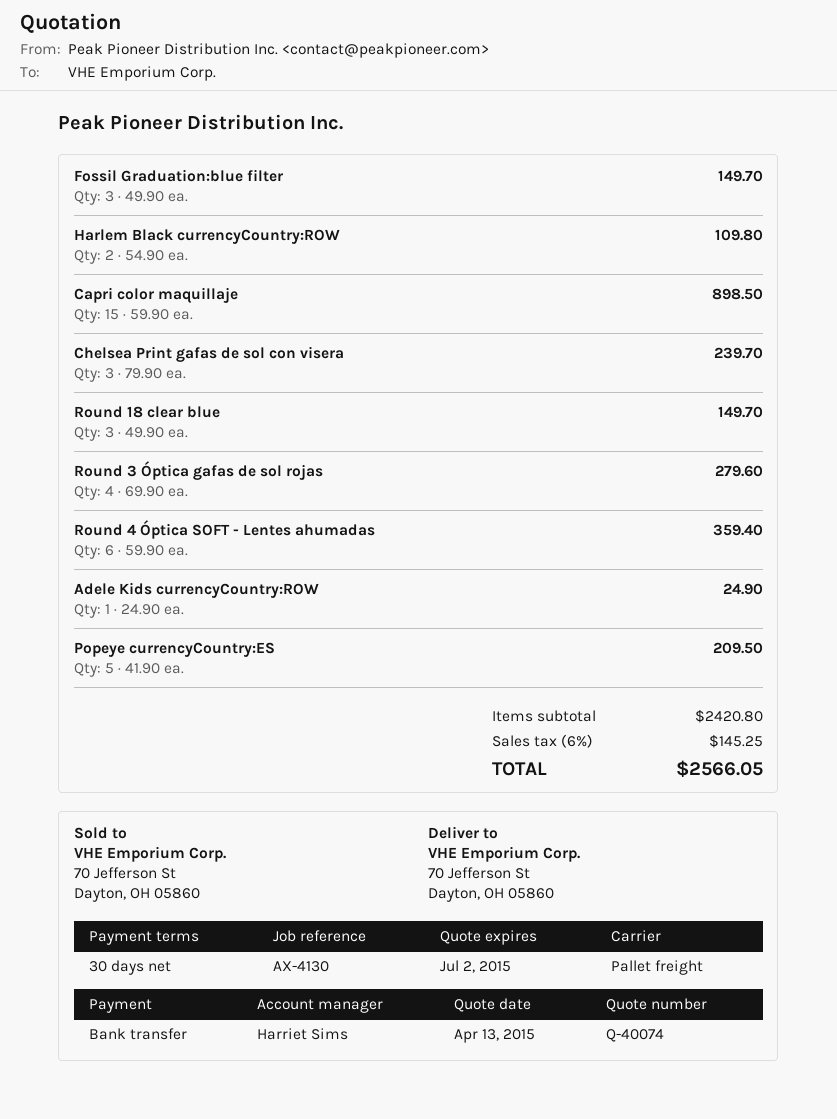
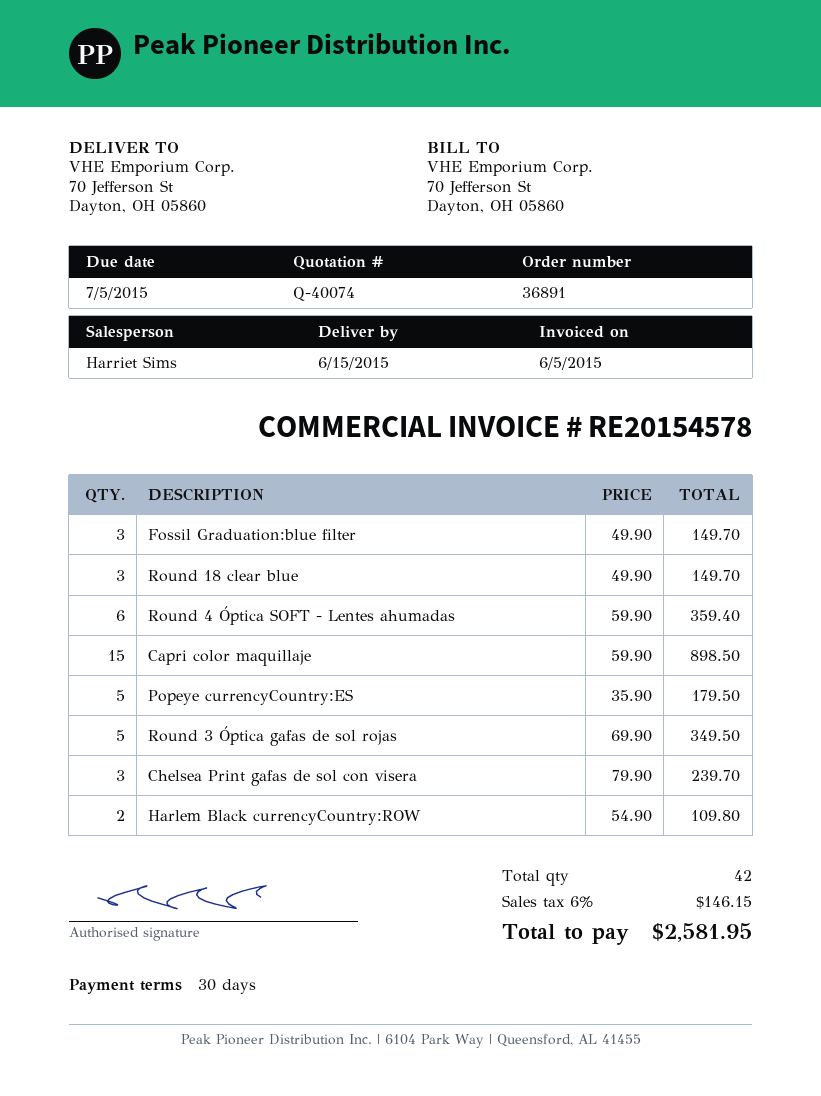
Round 3 Óptica gafas de sol rojas: 4 x 69.90 = 279.60 -> 5 x 69.90 = 349.50
Adele Kids currencyCountry:ROW: 1 x 24.90 = 24.90 -> none
Popeye currencyCountry:ES: 5 x 41.90 = 209.50 -> 5 x 35.90 = 179.50
tax: 6% = 145.25 -> 6% = 146.15
total: 2566.05 -> 2581.95

